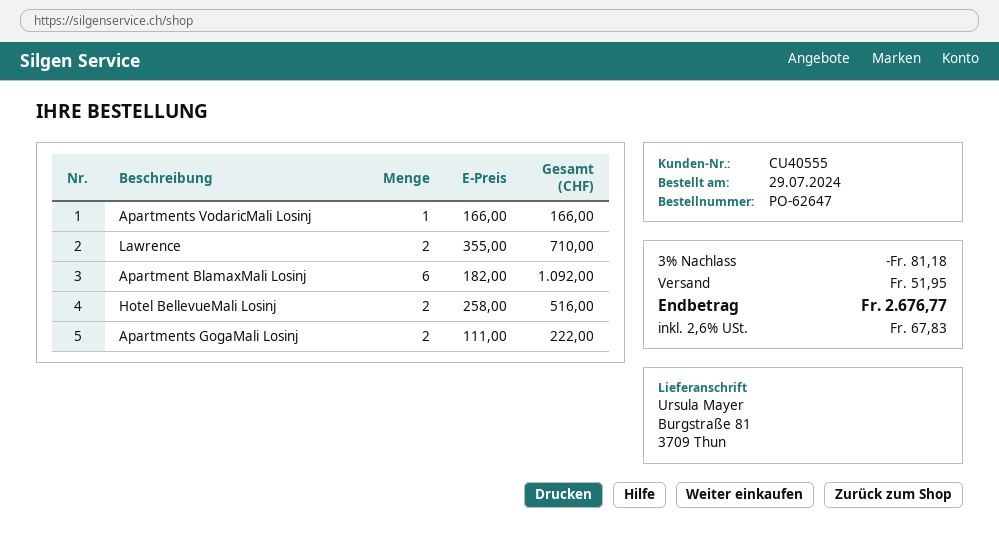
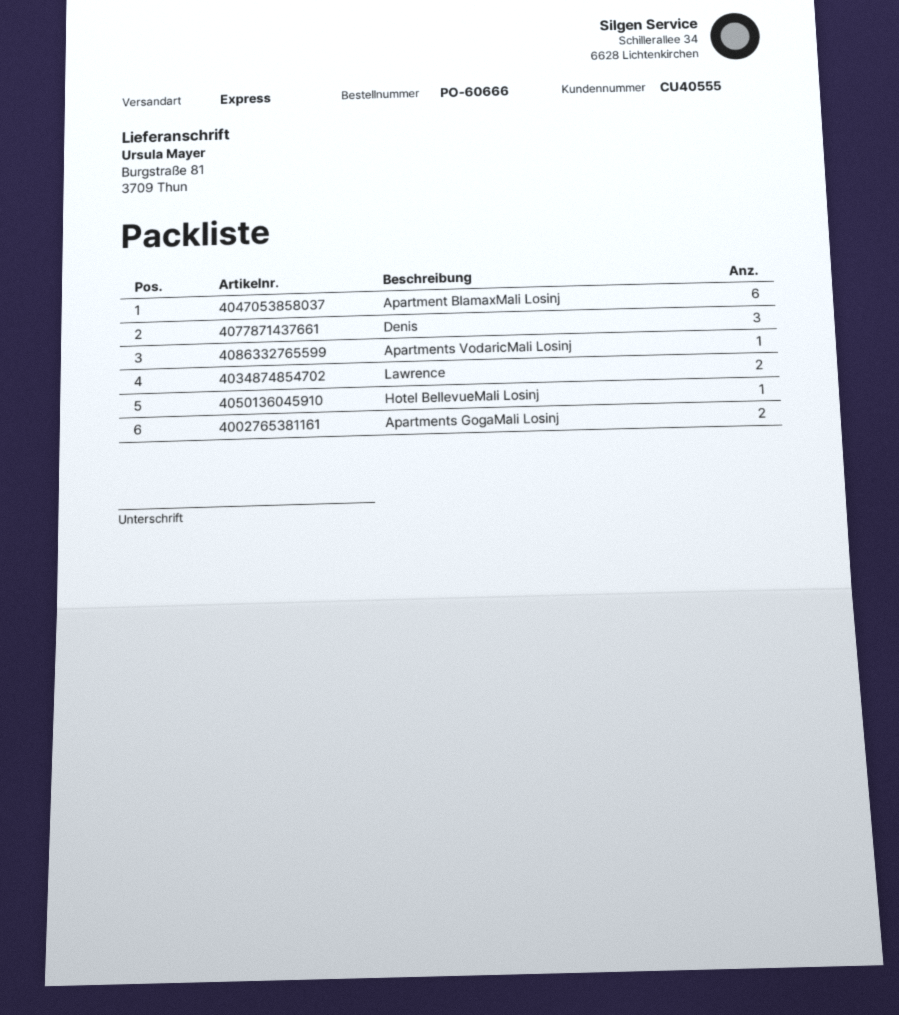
order number: PO-62647 -> PO-60666
Hotel BellevueMali Losinj: 2 -> 1
Denis: none -> 3

